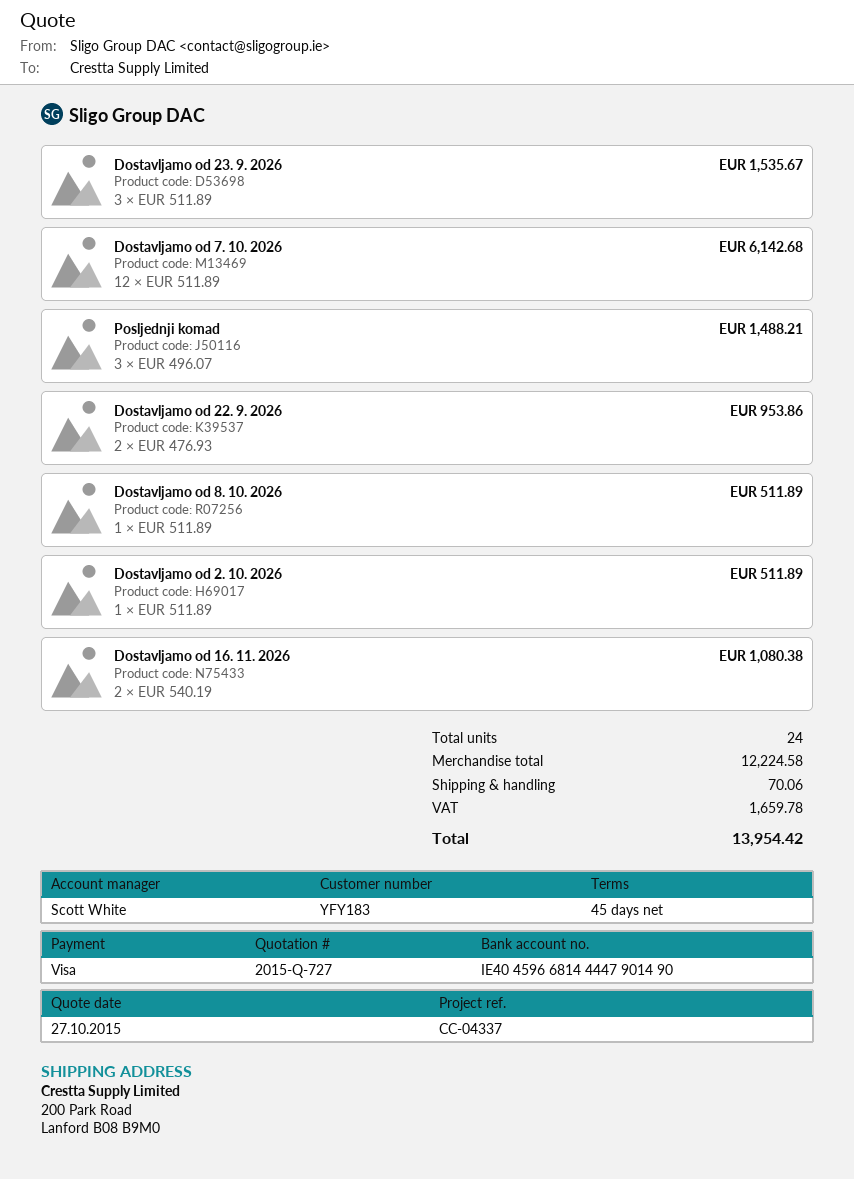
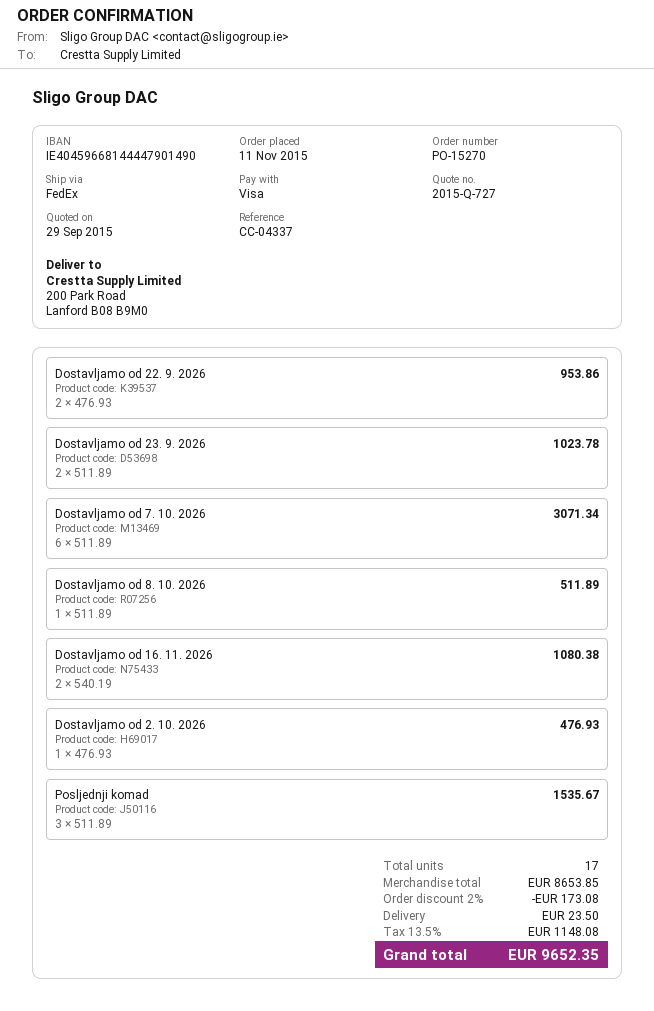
quote date: 2015-10-27 -> 2015-09-29
Dostavljamo od 23. 9. 2026: 3 x 511.89 = 1535.67 -> 2 x 511.89 = 1023.78
Dostavljamo od 7. 10. 2026: 12 x 511.89 = 6142.68 -> 6 x 511.89 = 3071.34
Posljednji komad: 3 x 496.07 = 1488.21 -> 3 x 511.89 = 1535.67
Dostavljamo od 2. 10. 2026: 1 x 511.89 = 511.89 -> 1 x 476.93 = 476.93
total quantity: 24 -> 17
subtotal: 12224.58 -> 8653.85
discount: none -> 2% = 173.08
shipping: 70.06 -> 23.50
tax: 1659.78 -> 1148.08
total: 13954.42 -> 9652.35

